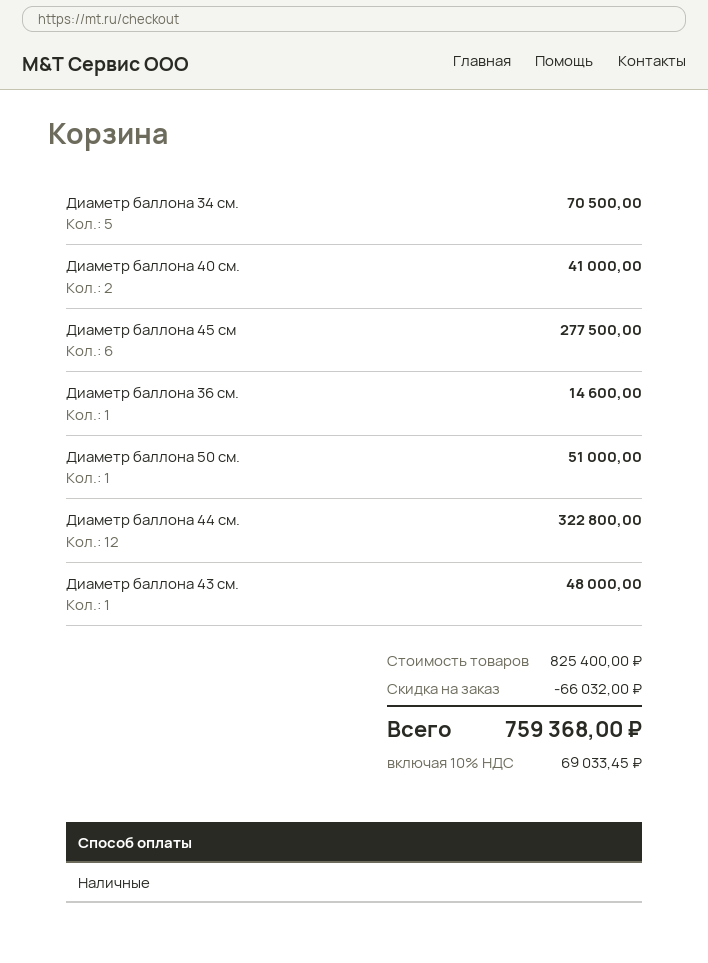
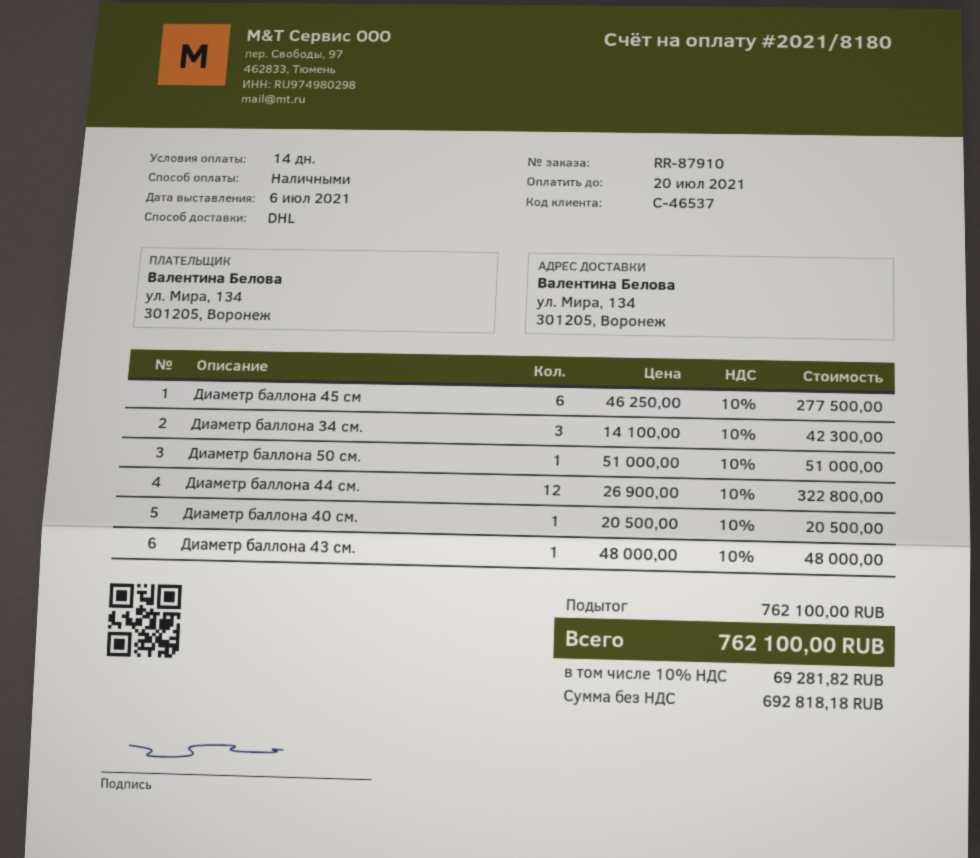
Диаметр баллона 34 см.: 5 for 70500.00 -> 3 for 42300.00
Диаметр баллона 40 см.: 2 for 41000.00 -> 1 for 20500.00
Диаметр баллона 36 см.: 1 for 14600.00 -> none
subtotal: 825400.00 -> 762100.00
discount: 66032.00 -> none
tax: 10% = 69033.45 -> 10% = 69281.82
total: 759368.00 -> 762100.00

